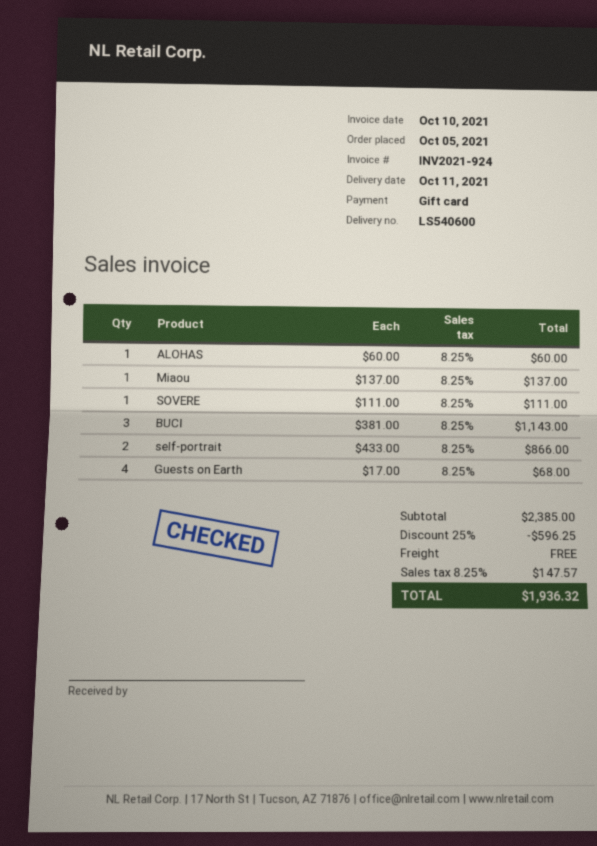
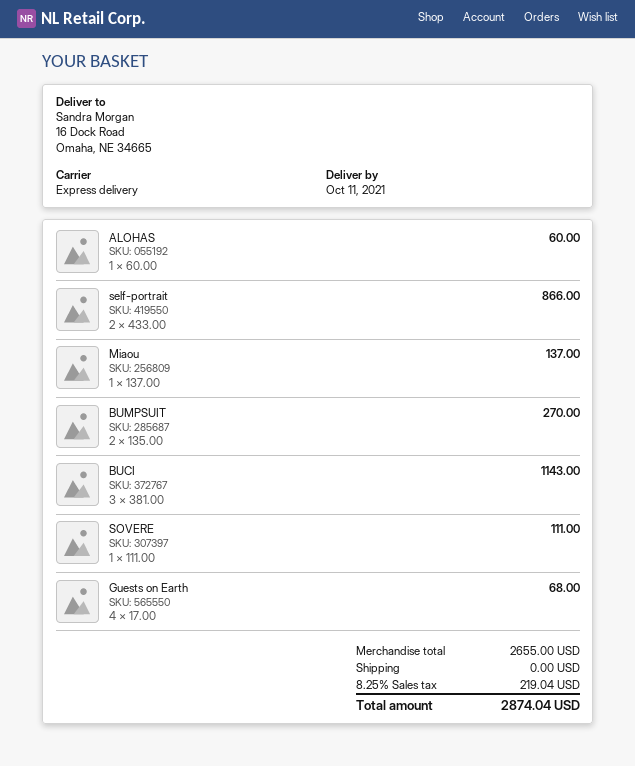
BUMPSUIT: none -> 2 x 135.00 = 270.00
subtotal: 2385.00 -> 2655.00
discount: 25% = 596.25 -> none
tax: 8.25% = 147.57 -> 8.25% = 219.04
total: 1936.32 -> 2874.04

